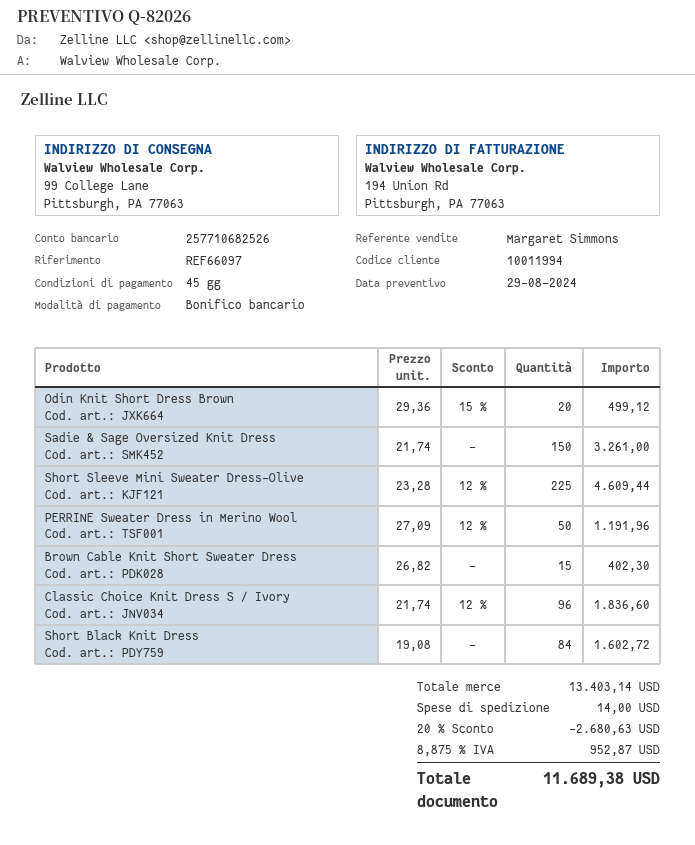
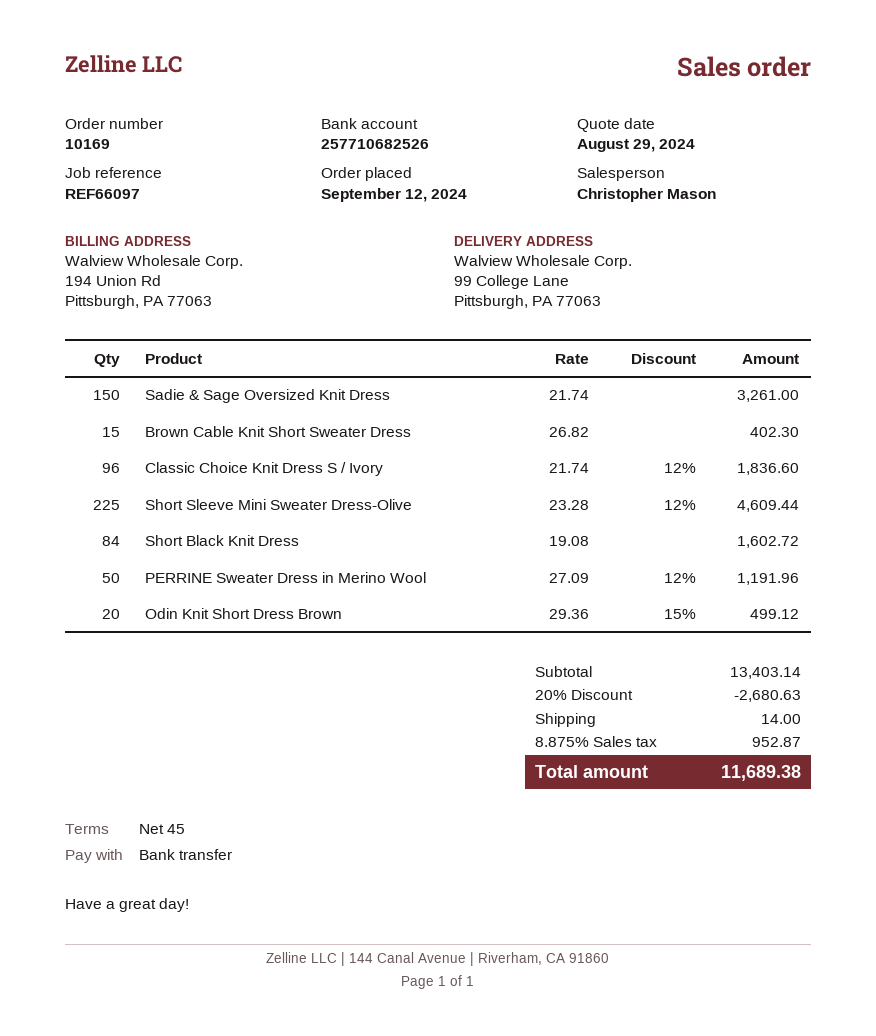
sales rep: Margaret Simmons -> Christopher Mason

